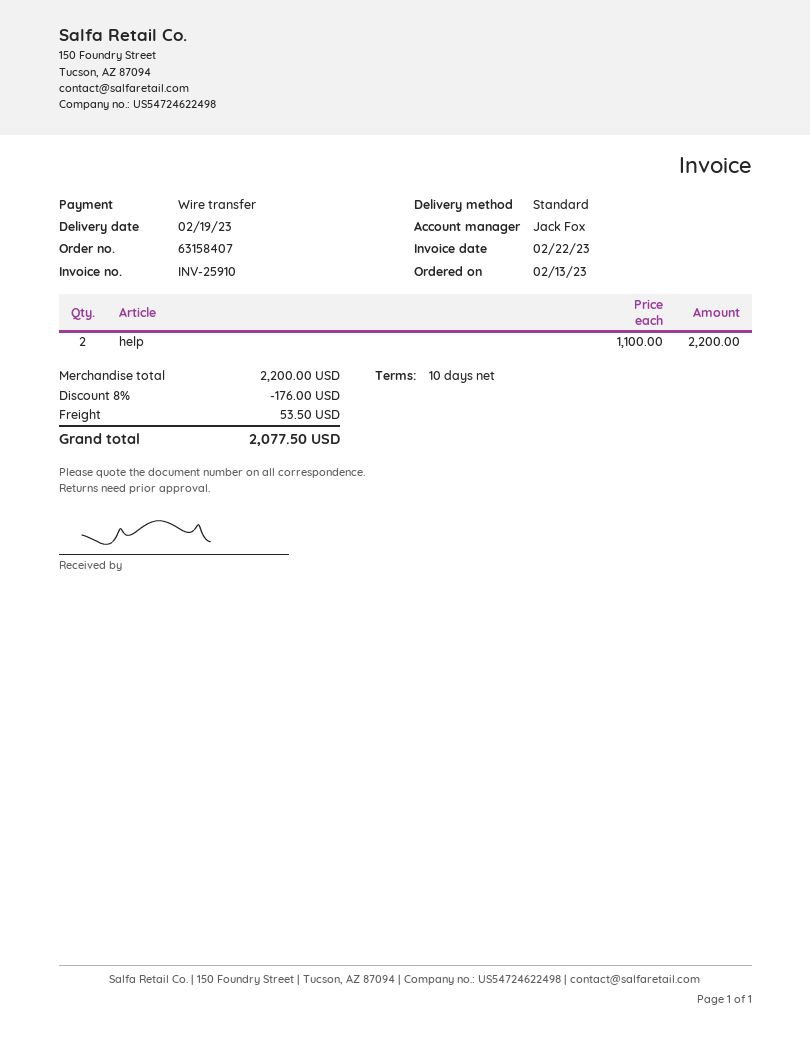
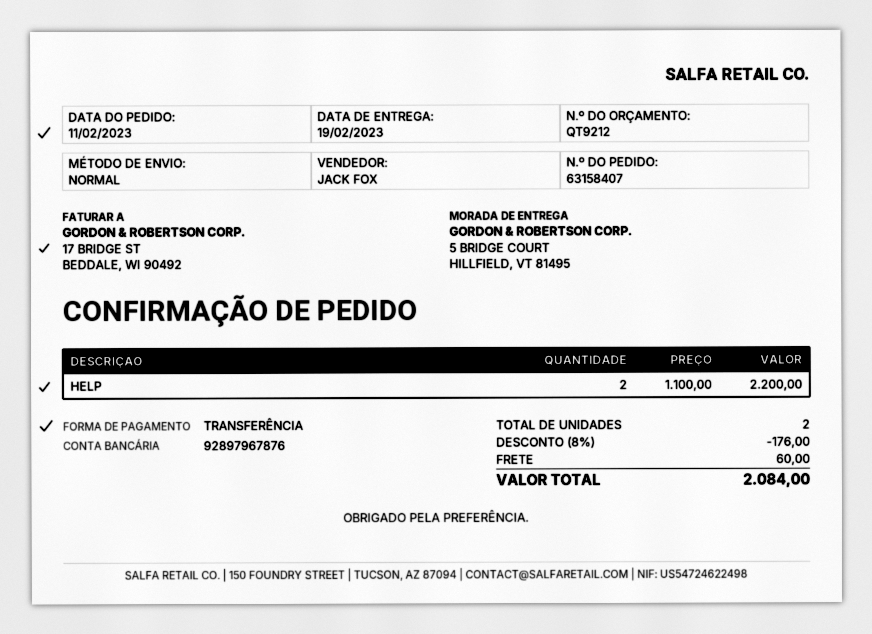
order date: 2023-02-13 -> 2023-02-11
shipping: 53.50 -> 60.00
total: 2077.50 -> 2084.00

